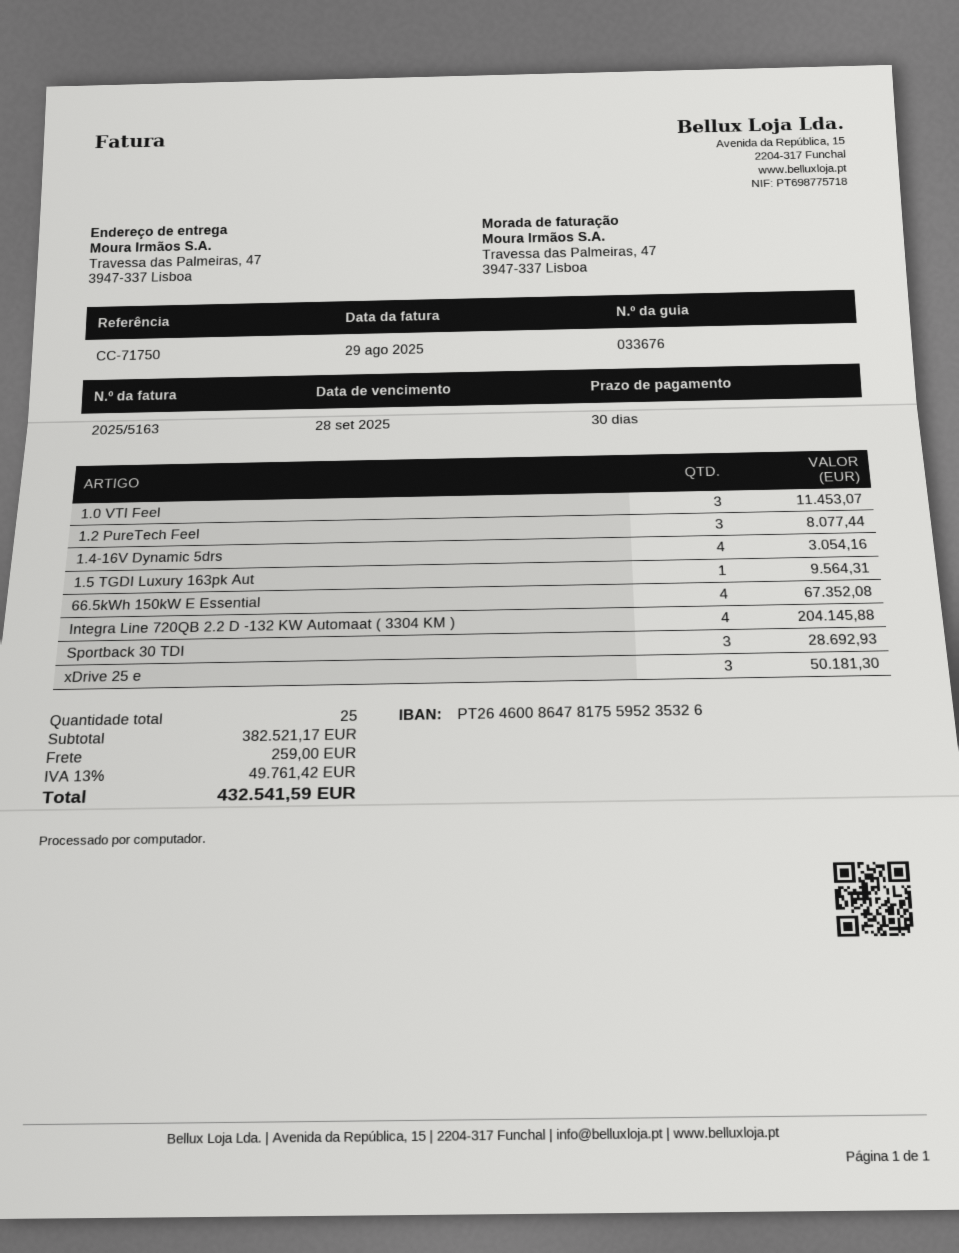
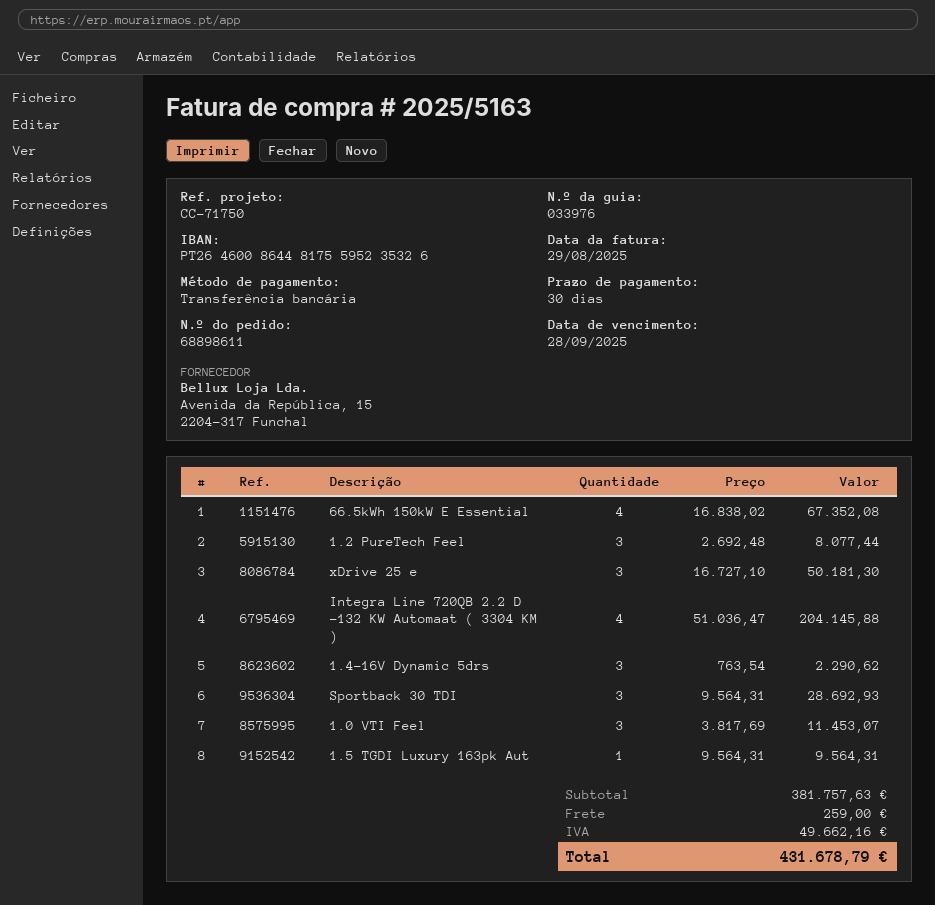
delivery note number: 033676 -> 033976
bank account: PT26460086478175595235326 -> PT26460086448175595235326
1.4-16V Dynamic 5drs: 4 for 3054.16 -> 3 for 2290.62
subtotal: 382521.17 -> 381757.63
tax: 49761.42 -> 49662.16
total: 432541.59 -> 431678.79

